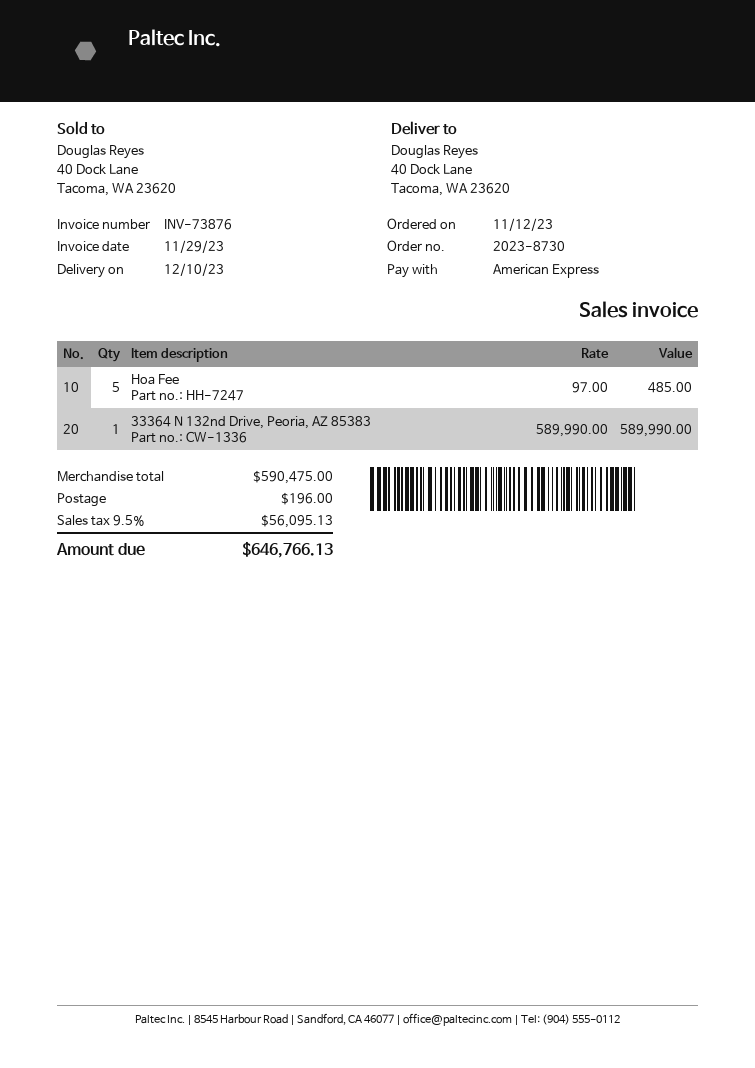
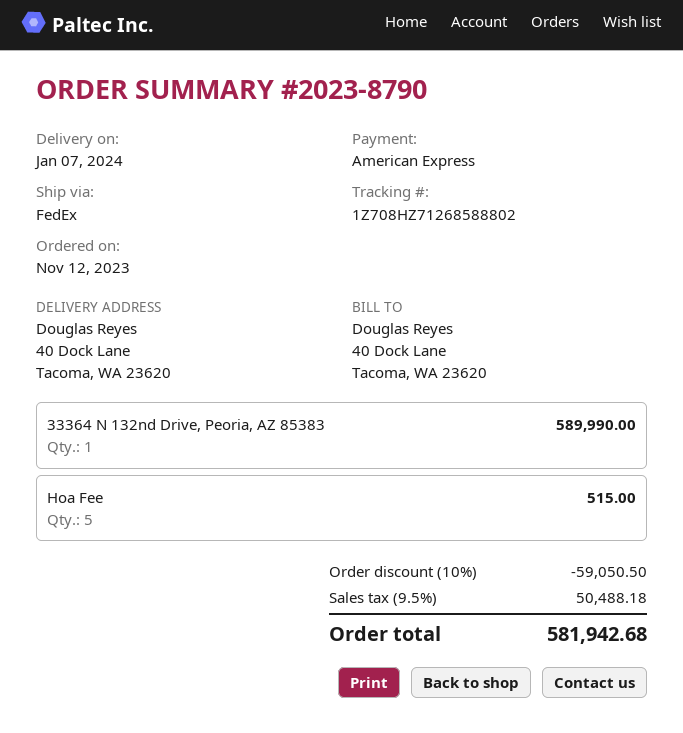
order number: 2023-8730 -> 2023-8790
delivery date: 2023-12-10 -> 2024-01-07
Hoa Fee: 5 for 485.00 -> 5 for 515.00
discount: none -> 10% = 59050.50
shipping: 196.00 -> none
tax: 9.5% = 56095.13 -> 9.5% = 50488.18
total: 646766.13 -> 581942.68

